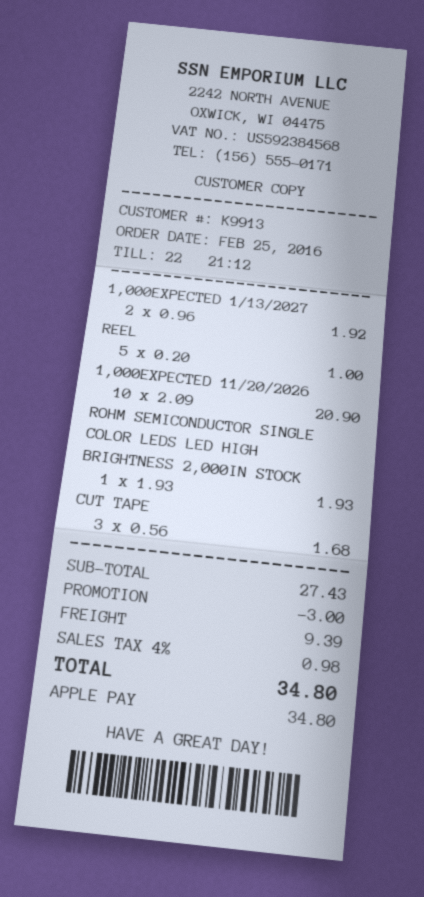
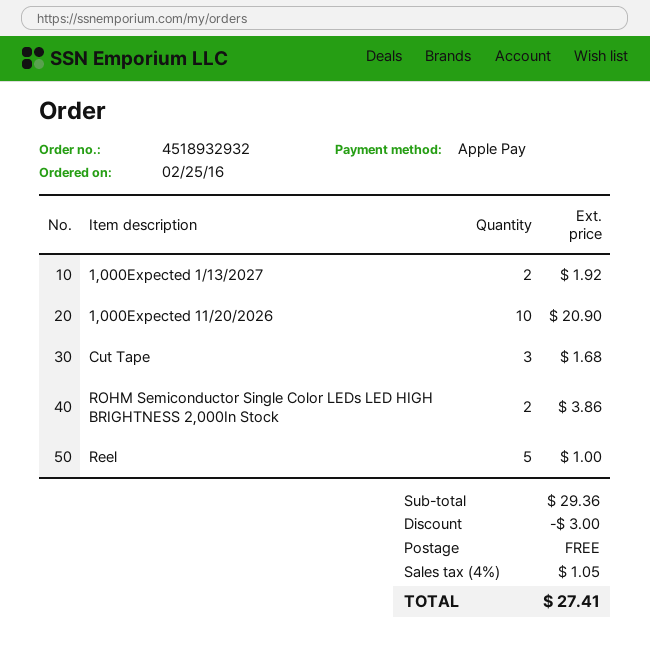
ROHM SEMICONDUCTOR SINGLE COLOR LEDS LED HIGH BRIGHTNESS 2,000IN STOCK: 1 for 1.93 -> 2 for 3.86
subtotal: 27.43 -> 29.36
shipping: 9.39 -> 0.00
tax: 4% = 0.98 -> 4% = 1.05
total: 34.80 -> 27.41

